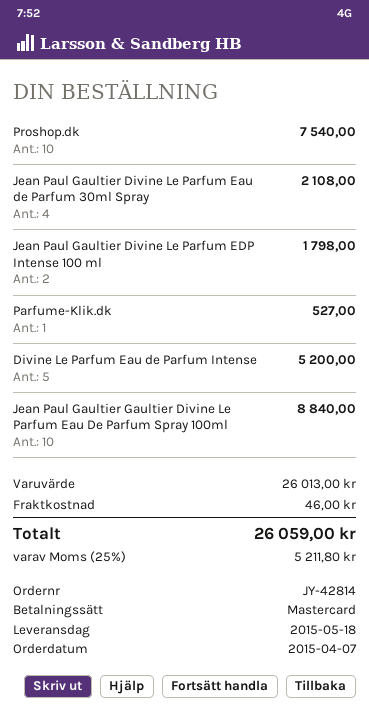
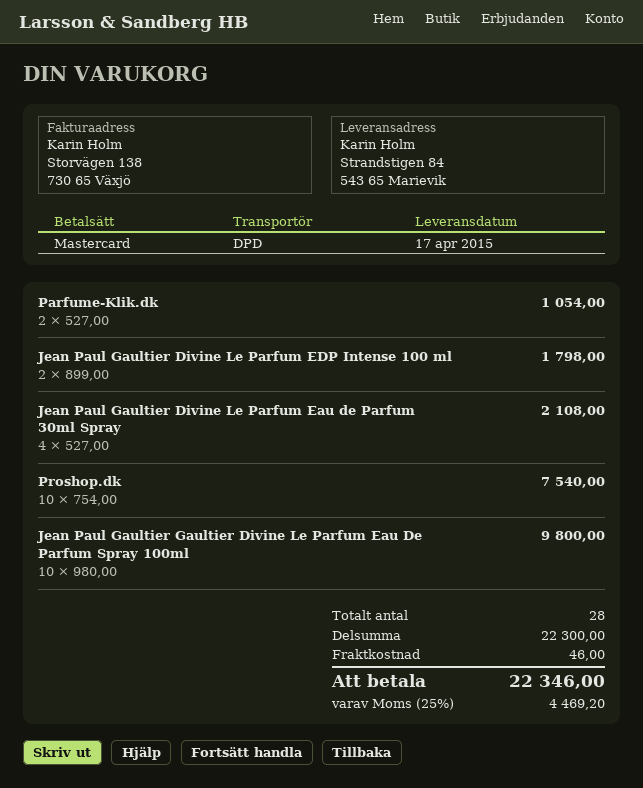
delivery date: 2015-05-18 -> 2015-04-17
Parfume-Klik.dk: 1 for 527.00 -> 2 for 1054.00
Divine Le Parfum Eau de Parfum Intense: 5 for 5200.00 -> none
Jean Paul Gaultier Gaultier Divine Le Parfum Eau De Parfum Spray 100ml: 10 for 8840.00 -> 10 for 9800.00
subtotal: 26013.00 -> 22300.00
tax: 25% = 5211.80 -> 25% = 4469.20
total: 26059.00 -> 22346.00

